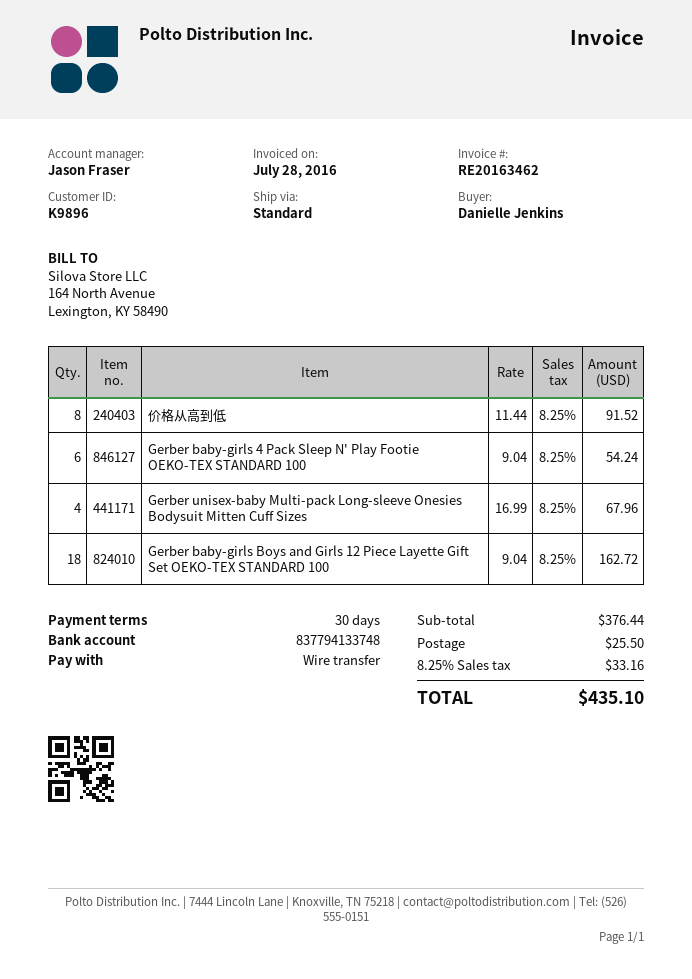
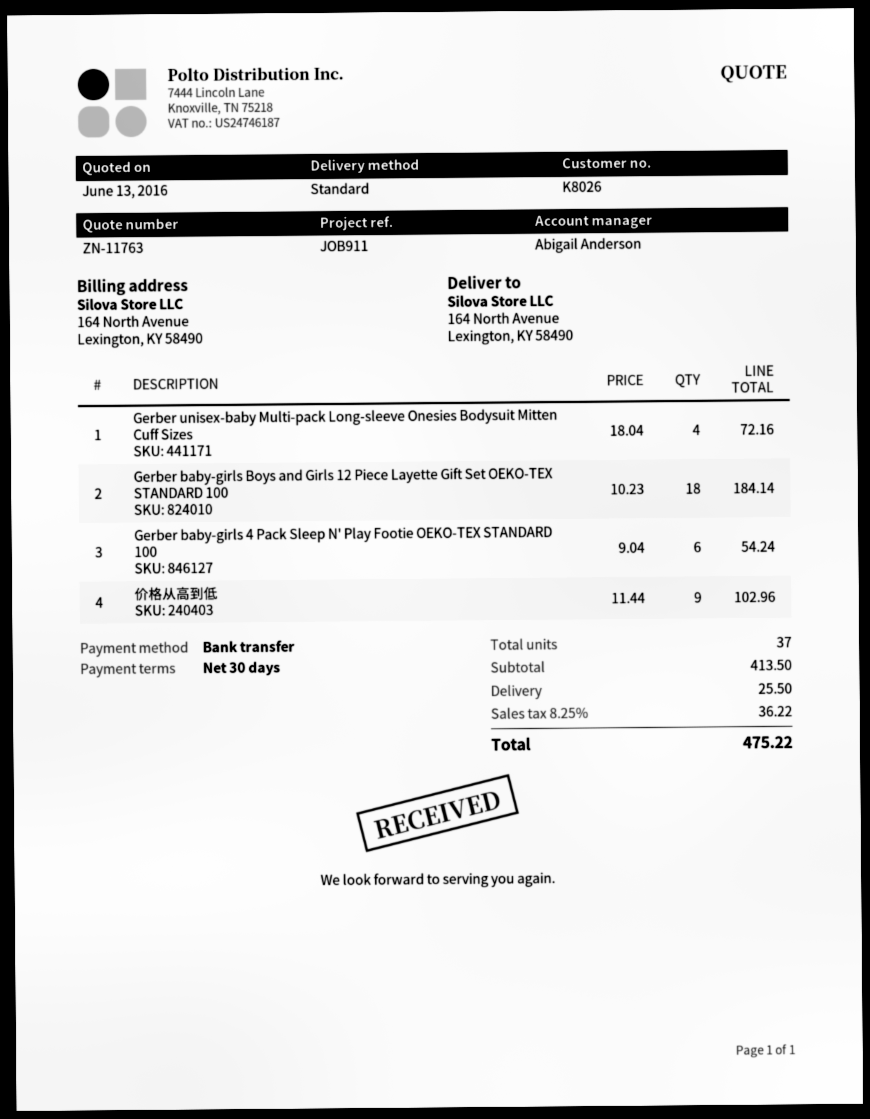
customer number: K9896 -> K8026
sales rep: Jason Fraser -> Abigail Anderson
价格从高到低: 8 x 11.44 = 91.52 -> 9 x 11.44 = 102.96
Gerber unisex-baby Multi-pack Long-sleeve Onesies Bodysuit Mitten Cuff Sizes: 4 x 16.99 = 67.96 -> 4 x 18.04 = 72.16
Gerber baby-girls Boys and Girls 12 Piece Layette Gift Set OEKO-TEX STANDARD 100: 18 x 9.04 = 162.72 -> 18 x 10.23 = 184.14
subtotal: 376.44 -> 413.50
tax: 8.25% = 33.16 -> 8.25% = 36.22
total: 435.10 -> 475.22

